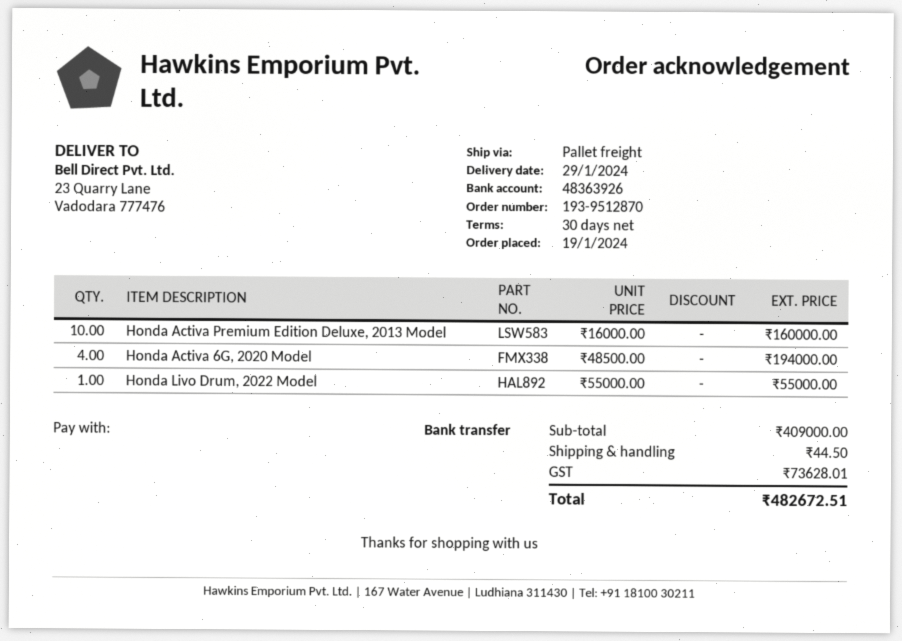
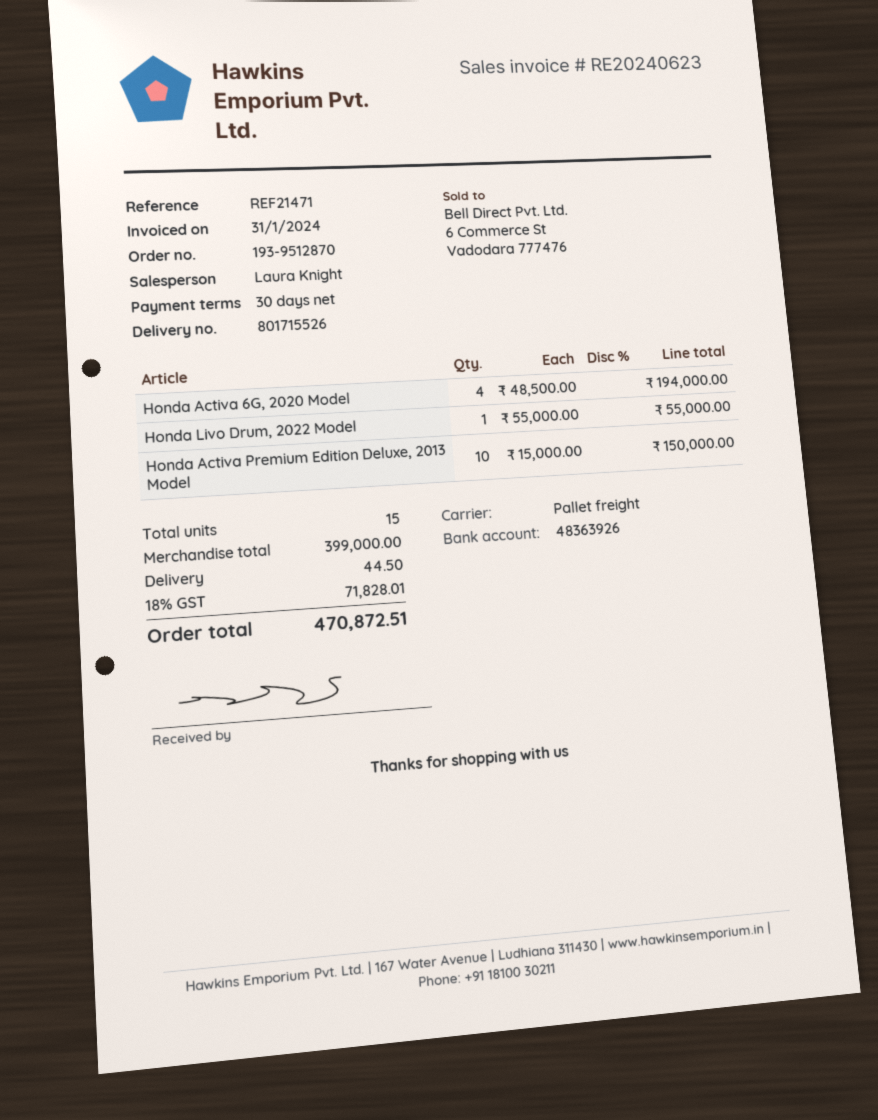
Honda Activa Premium Edition Deluxe, 2013 Model: 10 x 16000.00 = 160000.00 -> 10 x 15000.00 = 150000.00
subtotal: 409000.00 -> 399000.00
tax: 73628.01 -> 71828.01
total: 482672.51 -> 470872.51

